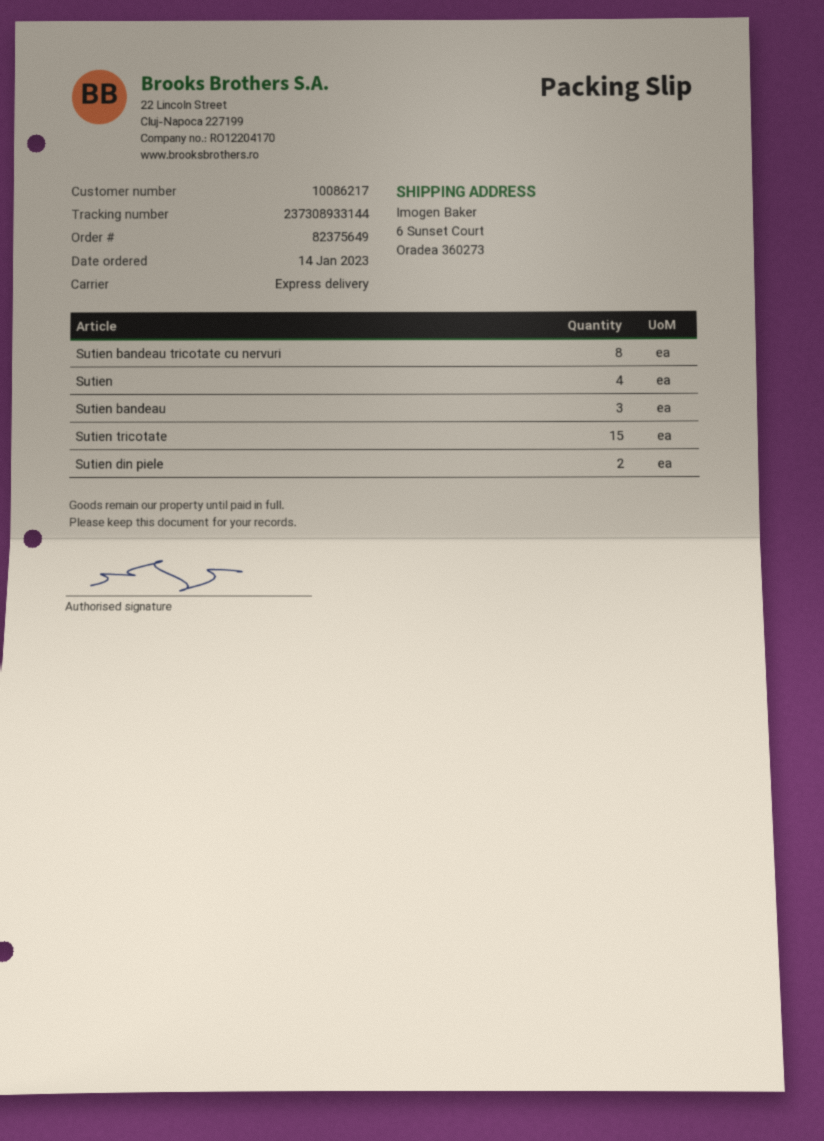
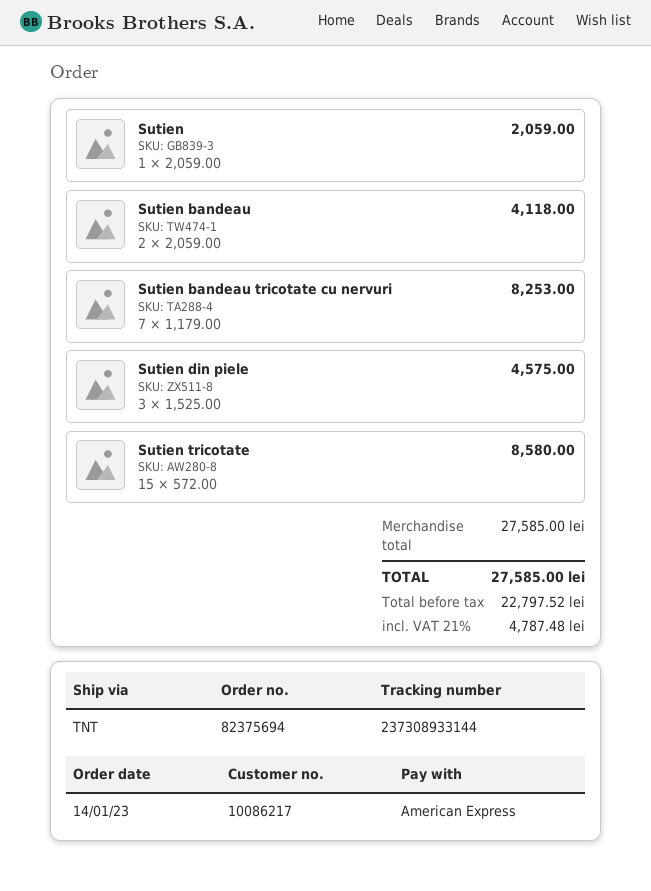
order number: 82375649 -> 82375694
shipping method: express -> TNT
Sutien bandeau tricotate cu nervuri: 8 -> 7
Sutien: 4 -> 1
Sutien bandeau: 3 -> 2
Sutien din piele: 2 -> 3

